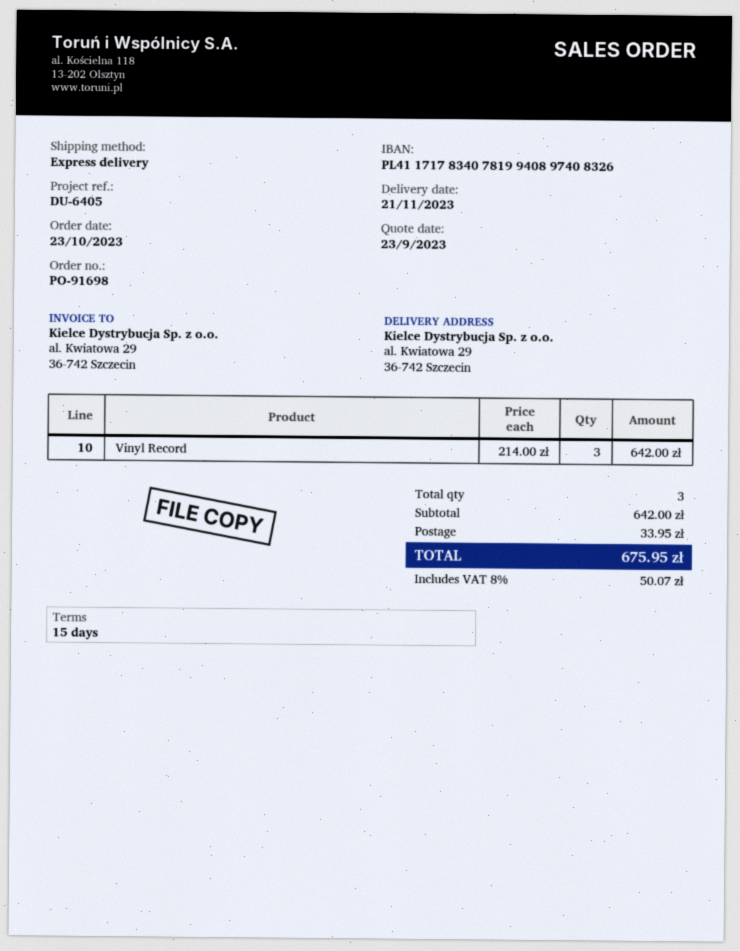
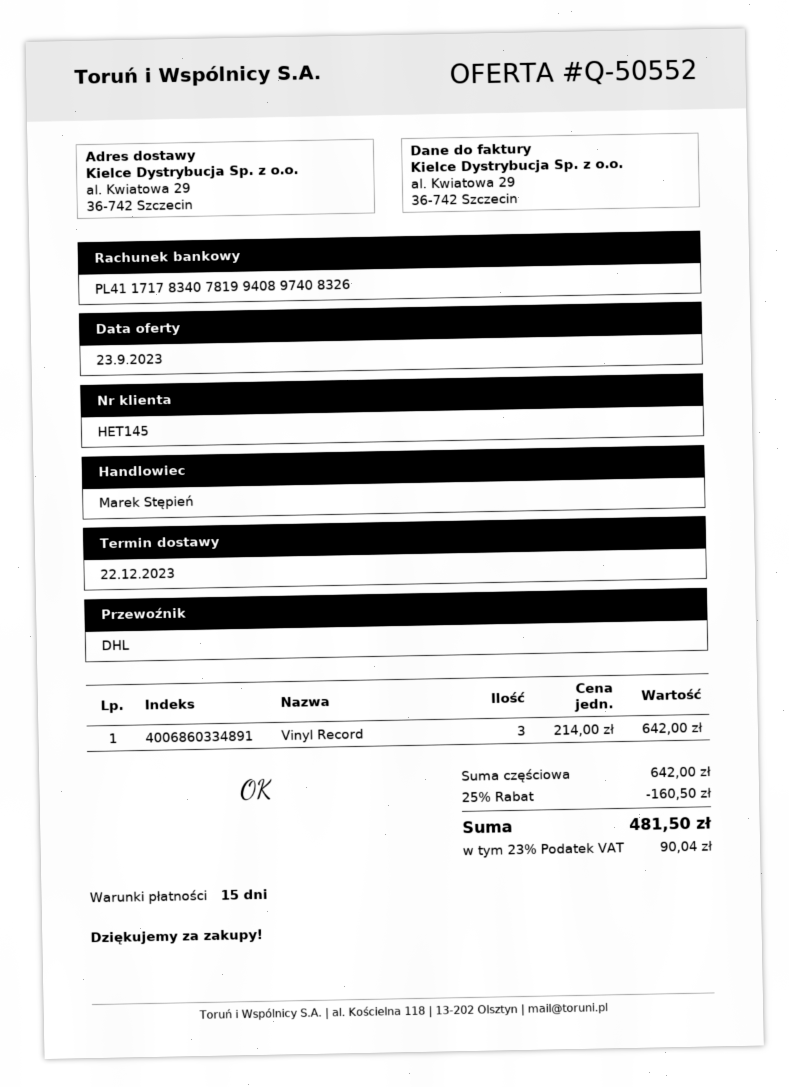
delivery date: 2023-11-21 -> 2023-12-22
shipping method: express -> DHL
discount: none -> 25% = 160.50
shipping: 33.95 -> none
tax: 8% = 50.07 -> 23% = 90.04
total: 675.95 -> 481.50

